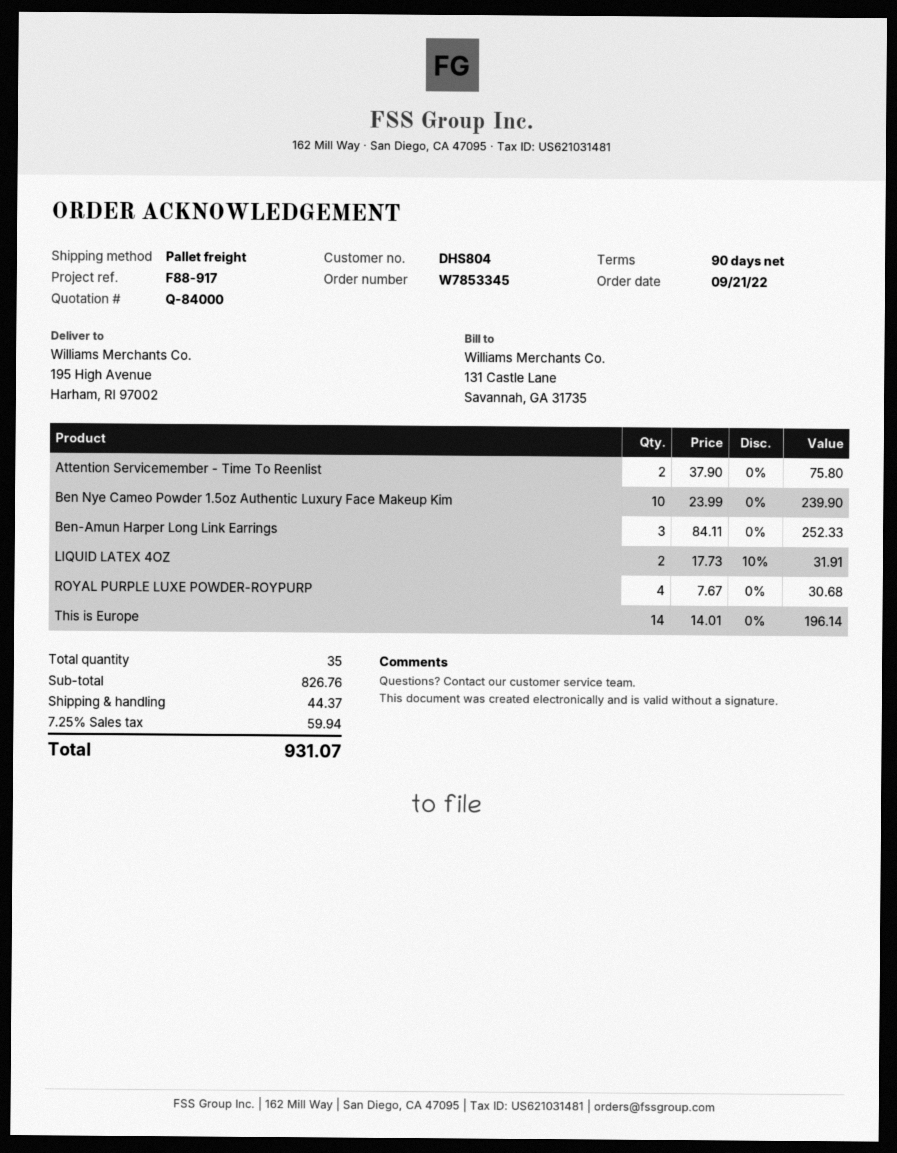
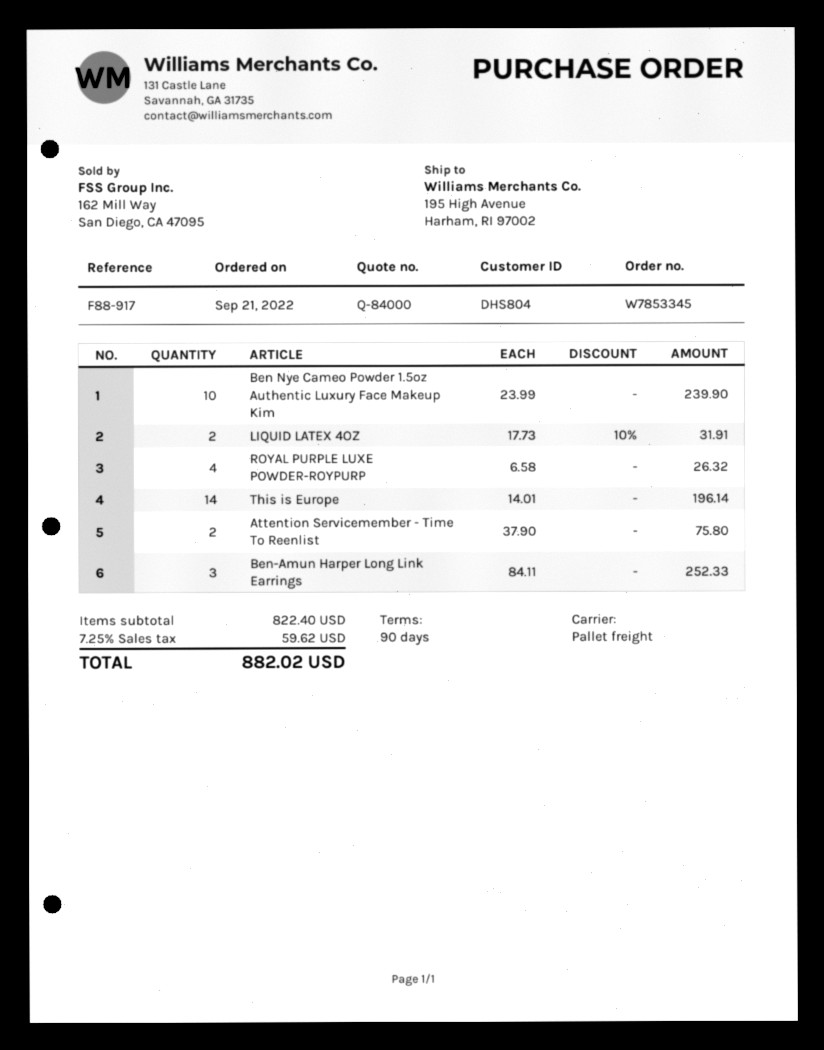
ROYAL PURPLE LUXE POWDER-ROYPURP: 4 x 7.67 = 30.68 -> 4 x 6.58 = 26.32
subtotal: 826.76 -> 822.40
shipping: 44.37 -> none
tax: 7.25% = 59.94 -> 7.25% = 59.62
total: 931.07 -> 882.02

